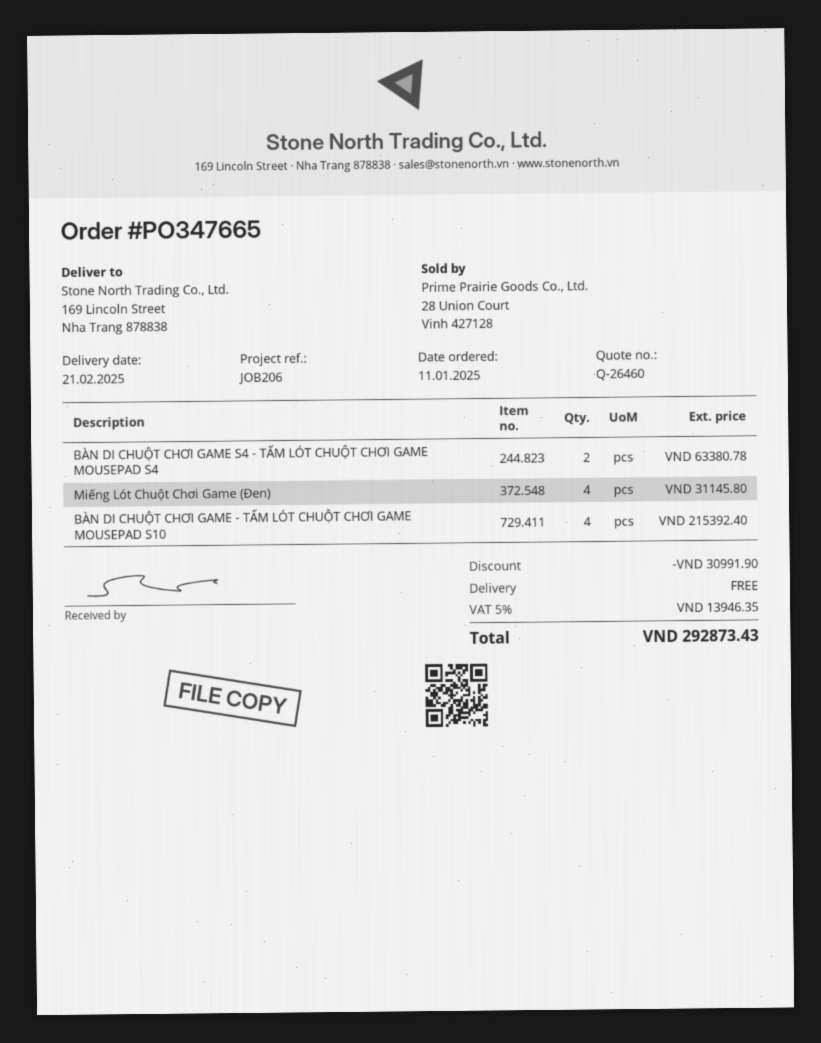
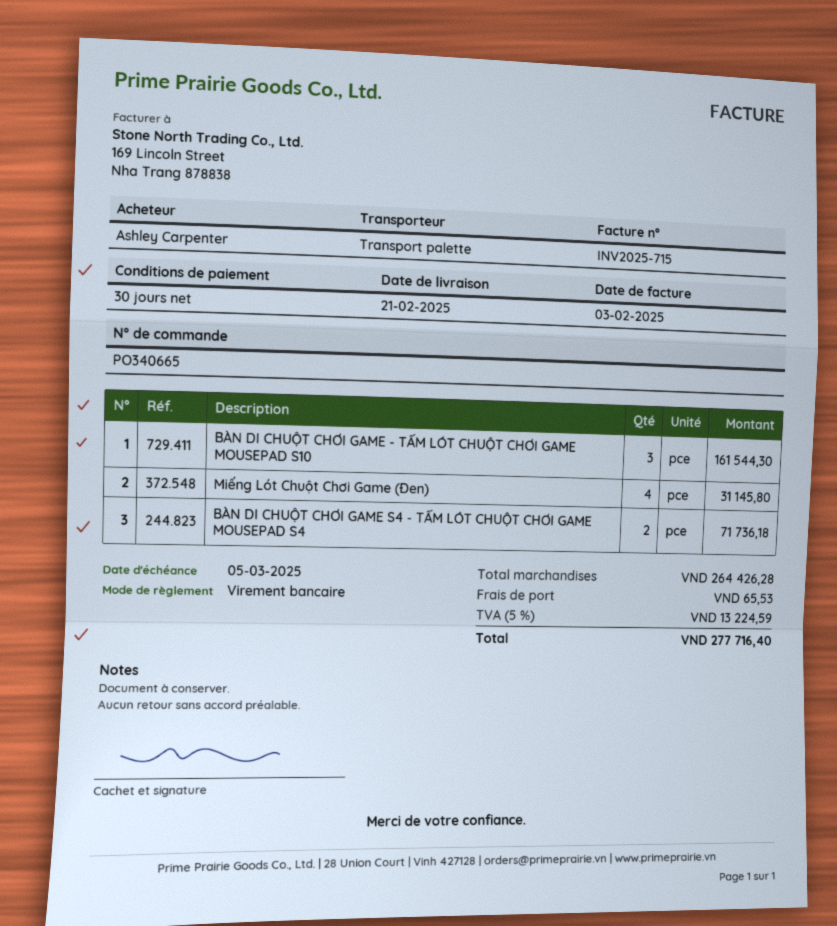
order number: PO347665 -> PO340665
BÀN DI CHUỘT CHƠI GAME S4 - TẤM LÓT CHUỘT CHƠI GAME MOUSEPAD S4: 2 for 63380.78 -> 2 for 71736.18
BÀN DI CHUỘT CHƠI GAME - TẤM LÓT CHUỘT CHƠI GAME MOUSEPAD S10: 4 for 215392.40 -> 3 for 161544.30
discount: 30991.90 -> none
shipping: 0.00 -> 65.53
tax: 5% = 13946.35 -> 5% = 13224.59
total: 292873.43 -> 277716.40

